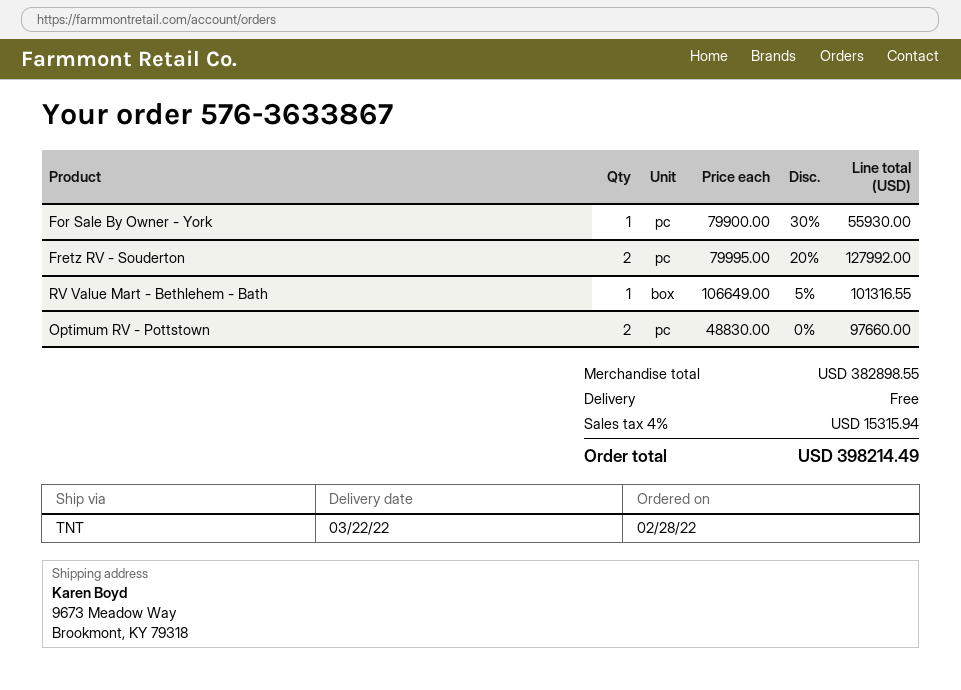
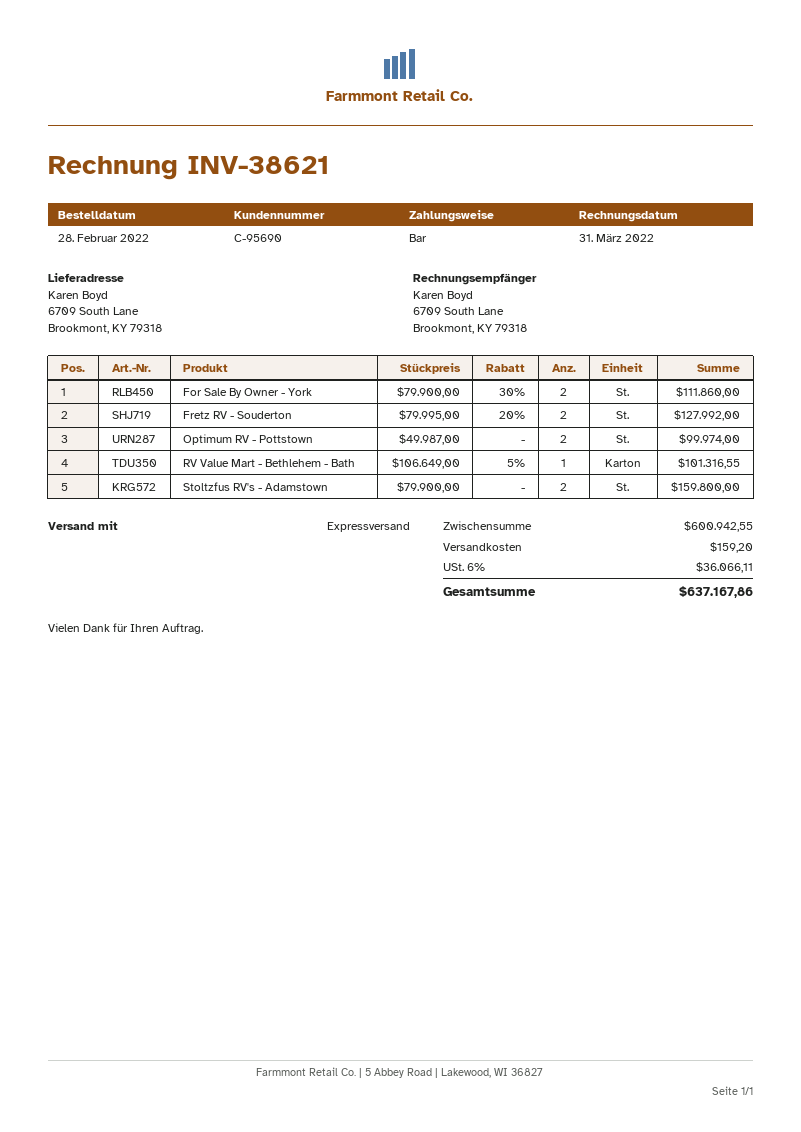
shipping method: TNT -> express
ship to: 9673 Meadow Way, Brookmont, KY 79318 -> 6709 South Lane, Brookmont, KY 79318
For Sale By Owner - York: 1 x 79900.00 - 30% = 55930.00 -> 2 x 79900.00 - 30% = 111860.00
Optimum RV - Pottstown: 2 x 48830.00 = 97660.00 -> 2 x 49987.00 = 99974.00
Stoltzfus RV's - Adamstown: none -> 2 x 79900.00 = 159800.00
subtotal: 382898.55 -> 600942.55
shipping: 0.00 -> 159.20
tax: 4% = 15315.94 -> 6% = 36066.11
total: 398214.49 -> 637167.86

